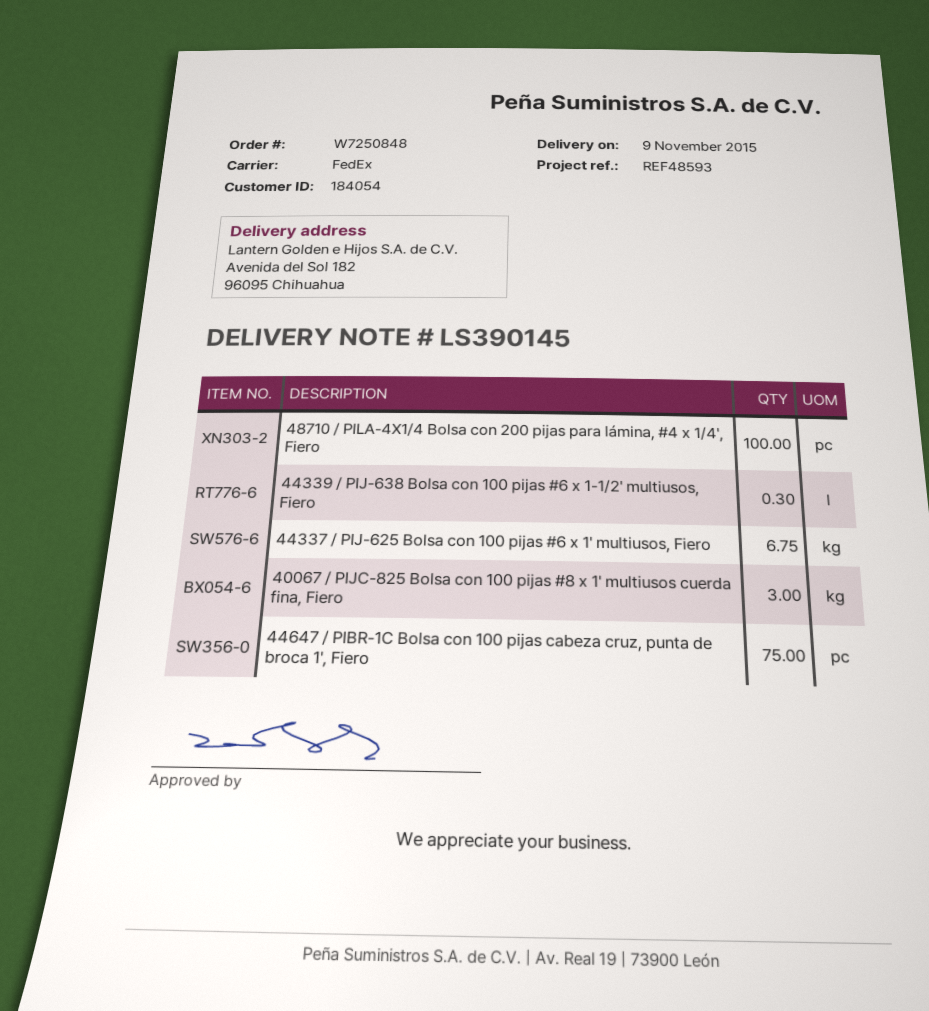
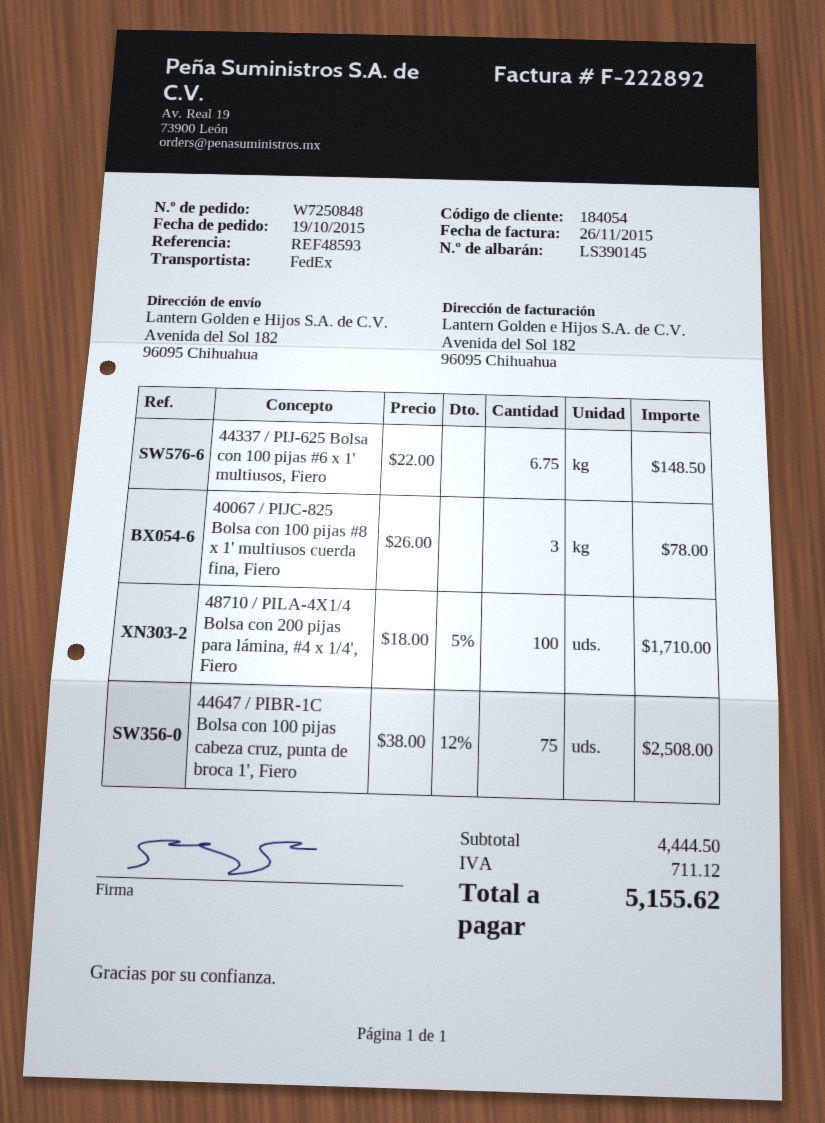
44339 / PIJ-638 Bolsa con 100 pijas #6 x 1-1/2' multiusos, Fiero: 0.3 -> none

